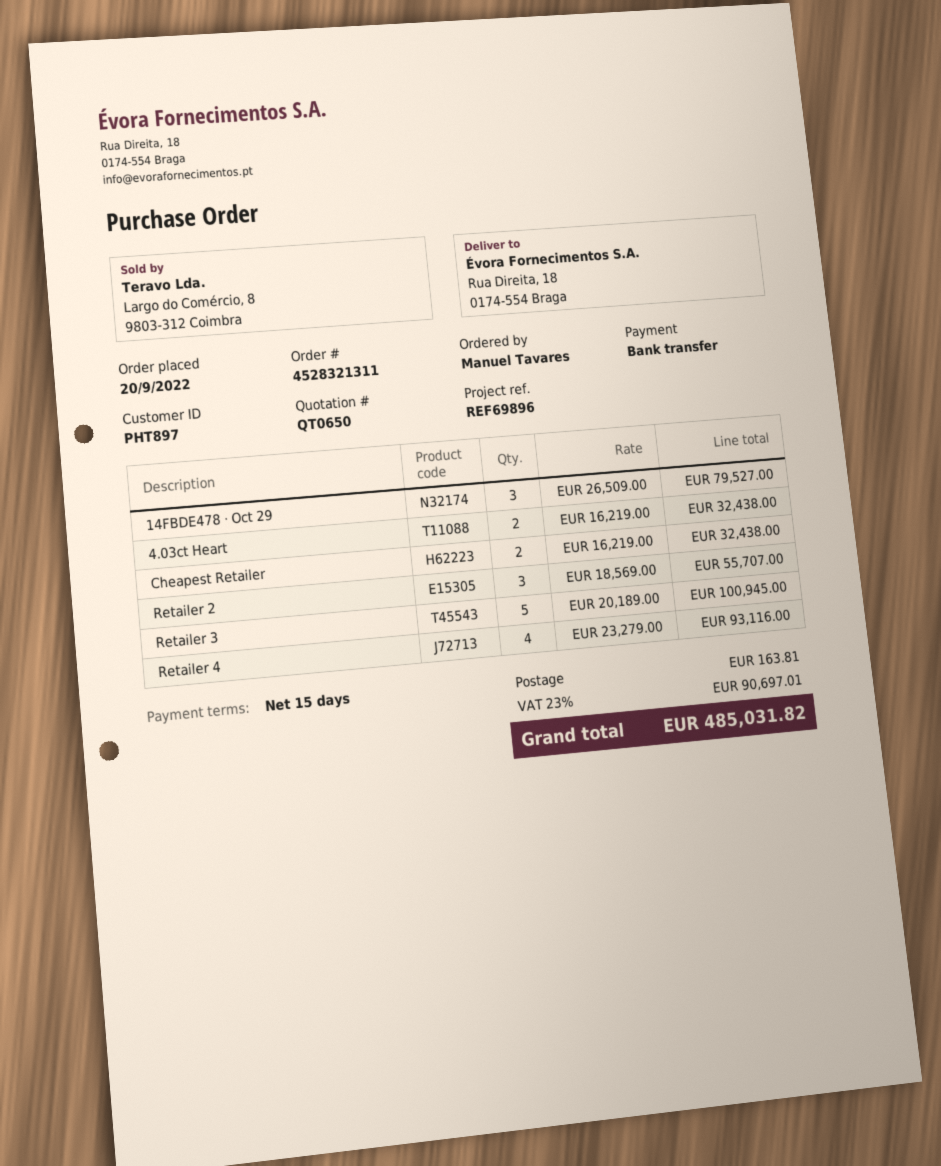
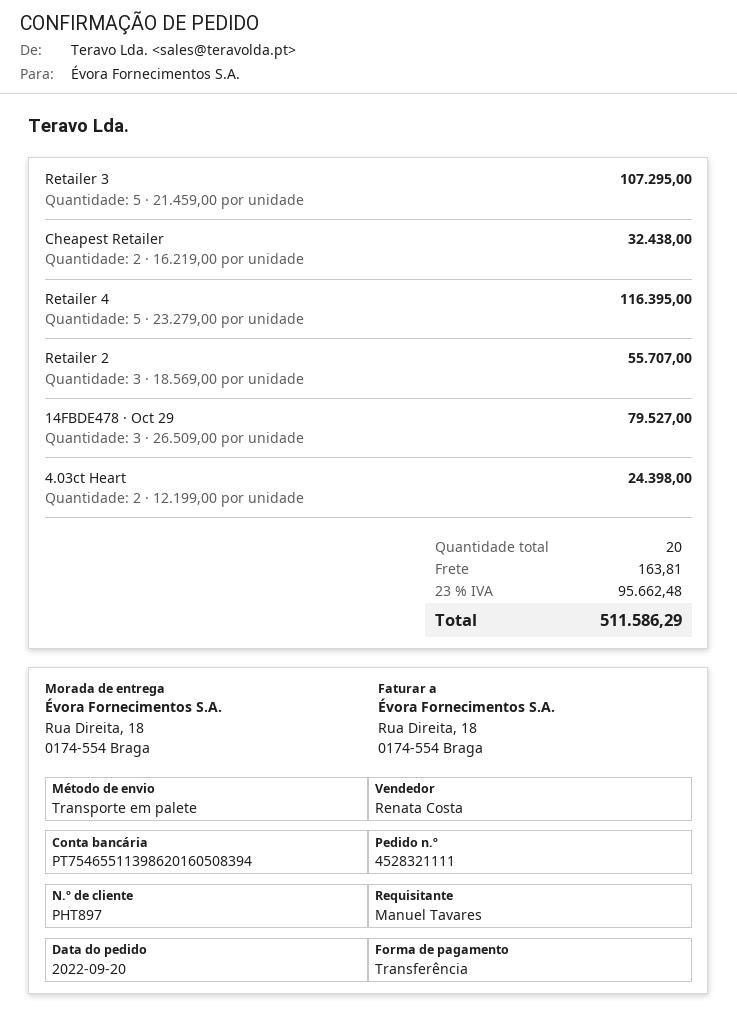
order number: 4528321311 -> 4528321111
4.03ct Heart: 2 x 16219.00 = 32438.00 -> 2 x 12199.00 = 24398.00
Retailer 3: 5 x 20189.00 = 100945.00 -> 5 x 21459.00 = 107295.00
Retailer 4: 4 x 23279.00 = 93116.00 -> 5 x 23279.00 = 116395.00
tax: 23% = 90697.01 -> 23% = 95662.48
total: 485031.82 -> 511586.29

